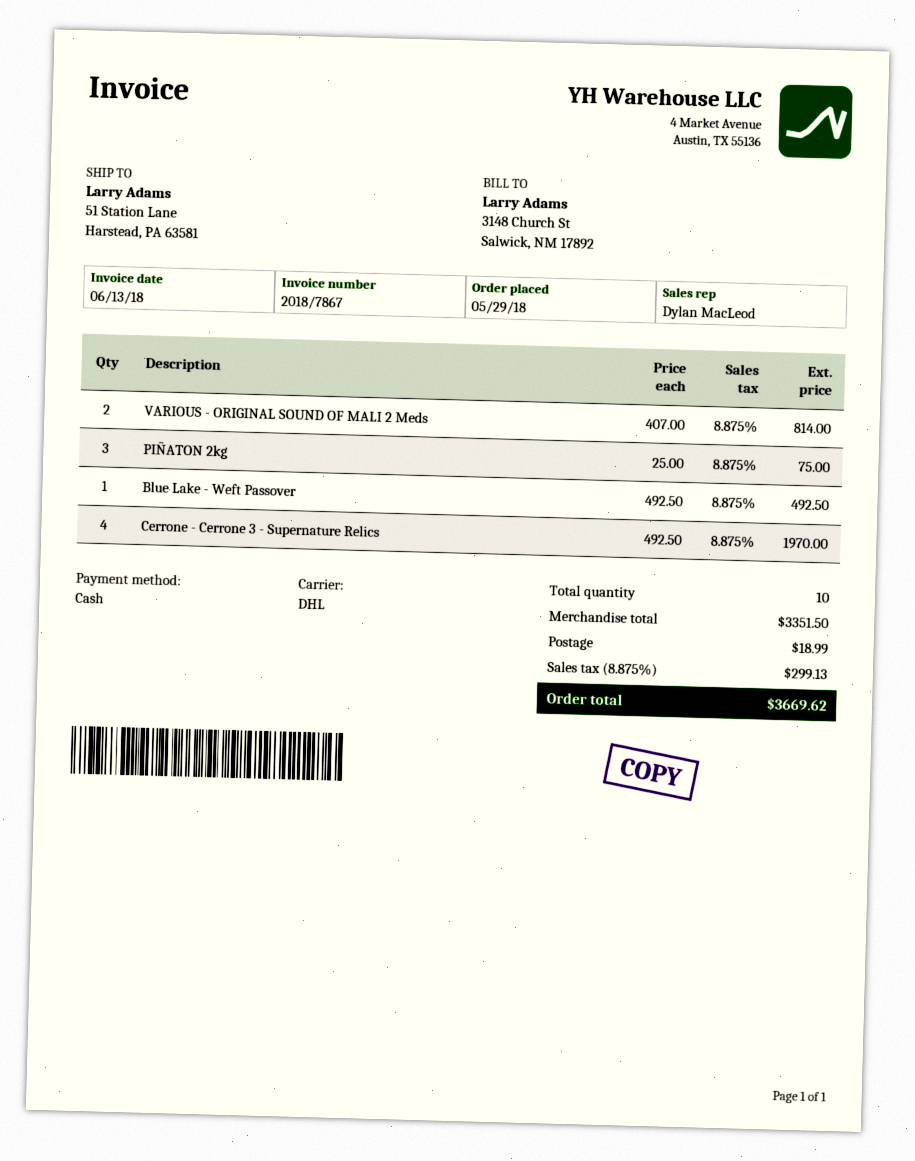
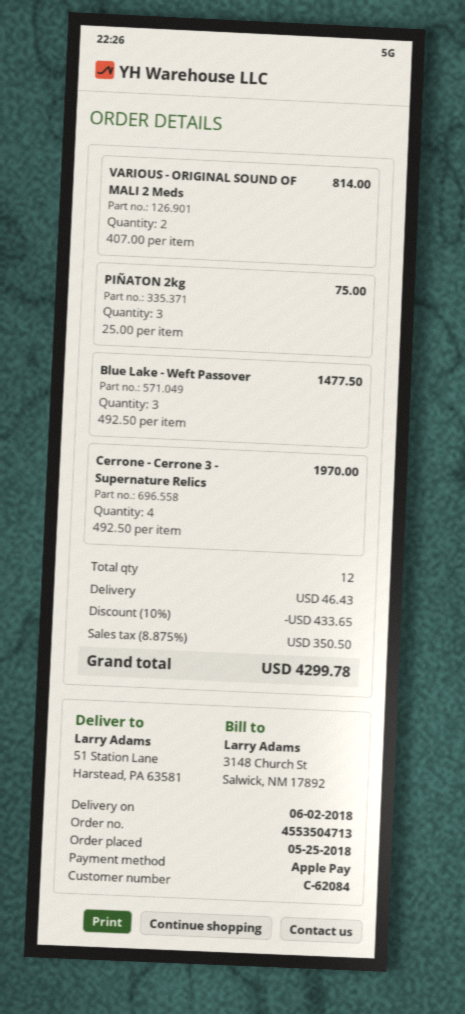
order date: 2018-05-29 -> 2018-05-25
payment method: cash -> Apple Pay
Blue Lake - Weft Passover: 1 x 492.50 = 492.50 -> 3 x 492.50 = 1477.50
total quantity: 10 -> 12
discount: none -> 10% = 433.65
shipping: 18.99 -> 46.43
tax: 8.875% = 299.13 -> 8.875% = 350.50
total: 3669.62 -> 4299.78

